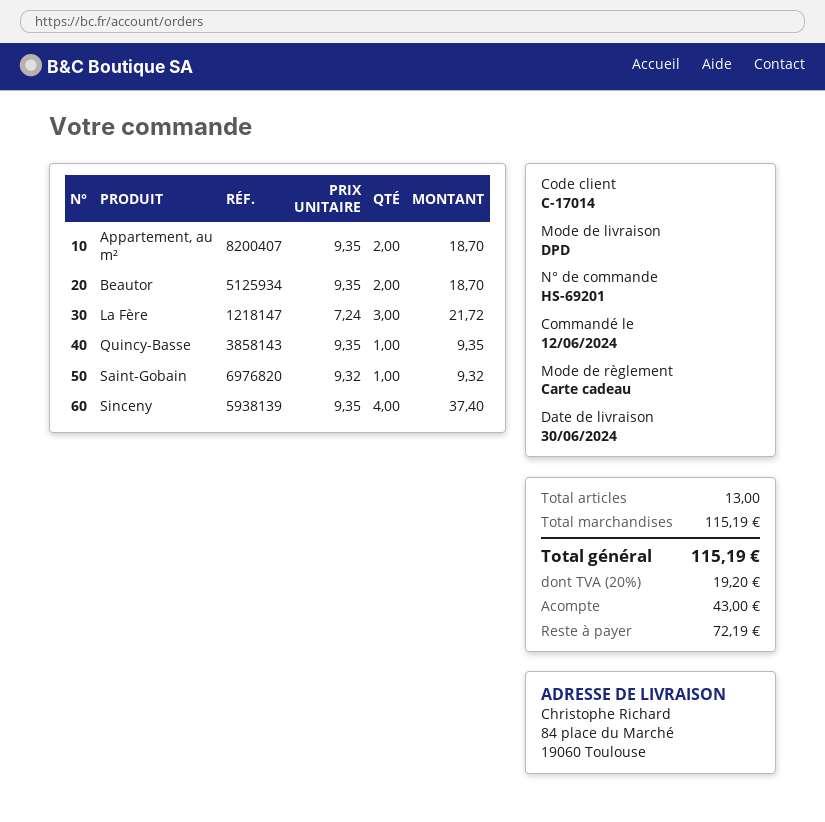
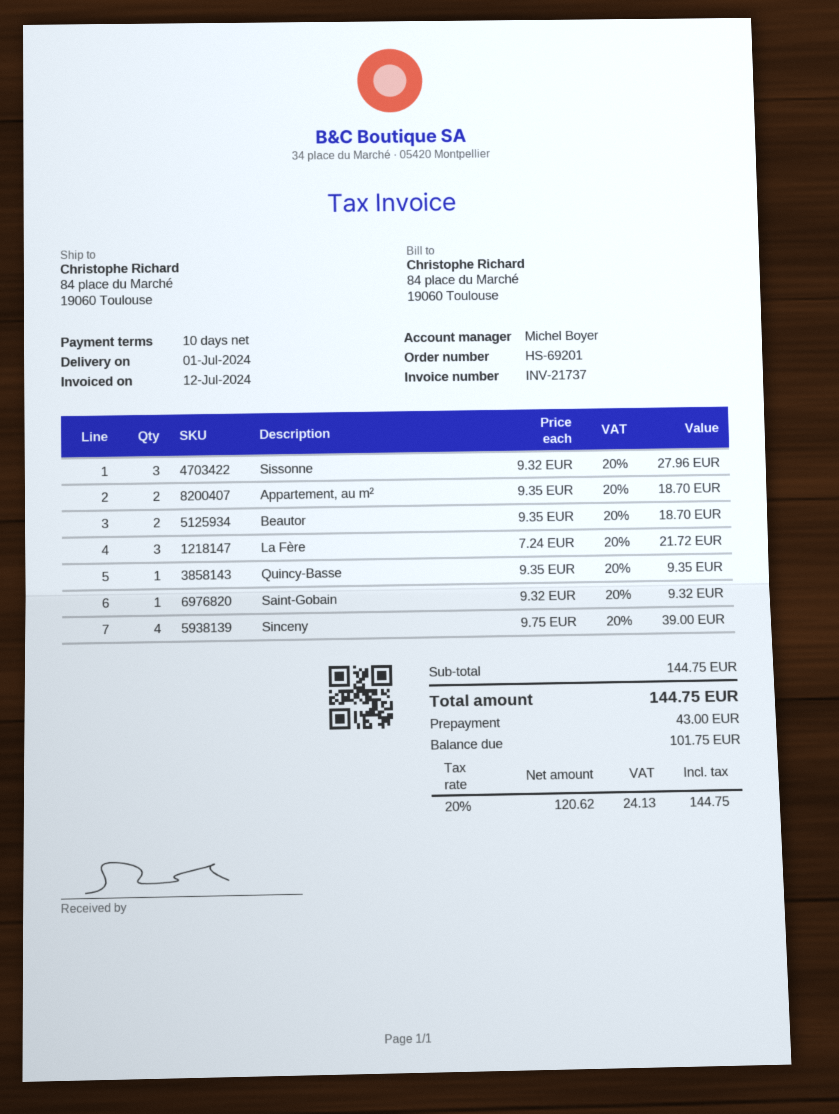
delivery date: 2024-06-30 -> 2024-07-01
Sinceny: 4 x 9.35 = 37.40 -> 4 x 9.75 = 39.00
Sissonne: none -> 3 x 9.32 = 27.96
subtotal: 115.19 -> 144.75
tax: 20% = 19.20 -> 20% = 24.13
total: 115.19 -> 144.75
balance: 72.19 -> 101.75

